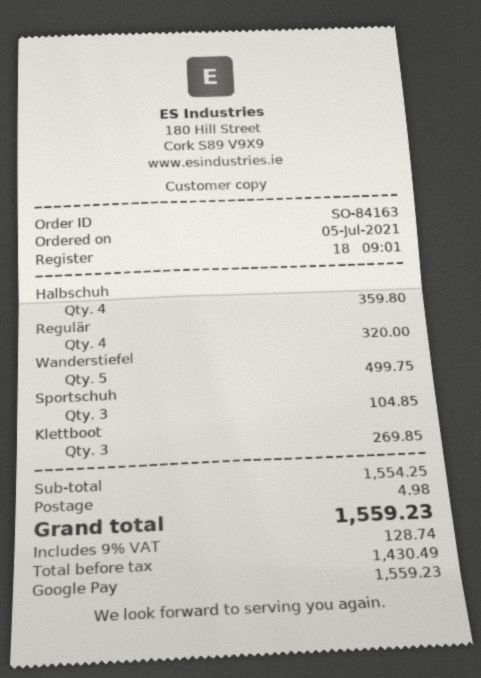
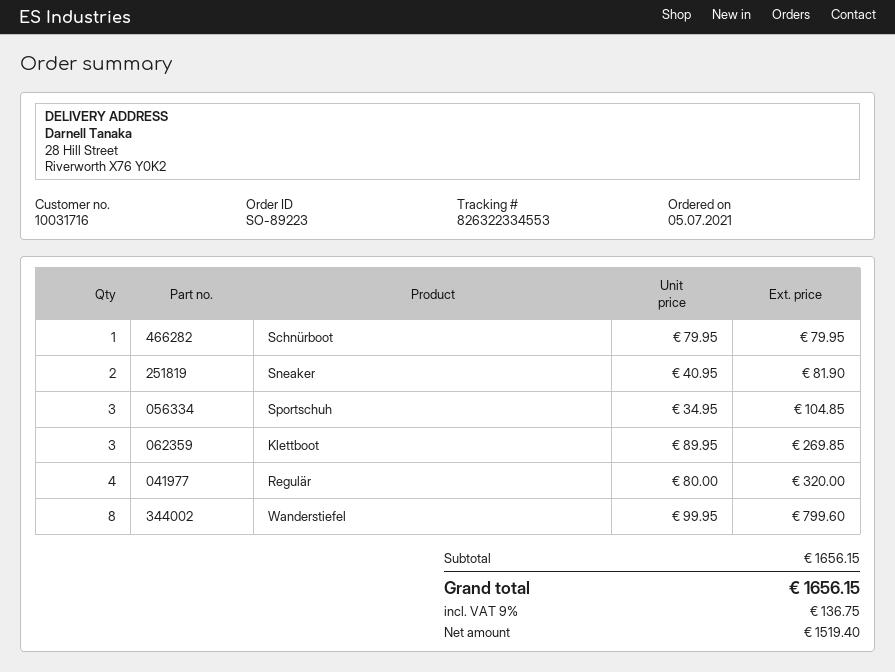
order number: SO-84163 -> SO-89223
Halbschuh: 4 for 359.80 -> none
Wanderstiefel: 5 for 499.75 -> 8 for 799.60
Schnürboot: none -> 1 for 79.95
Sneaker: none -> 2 for 81.90
subtotal: 1554.25 -> 1656.15
shipping: 4.98 -> none
net: 1430.49 -> 1519.40
tax: 9% = 128.74 -> 9% = 136.75
total: 1559.23 -> 1656.15

